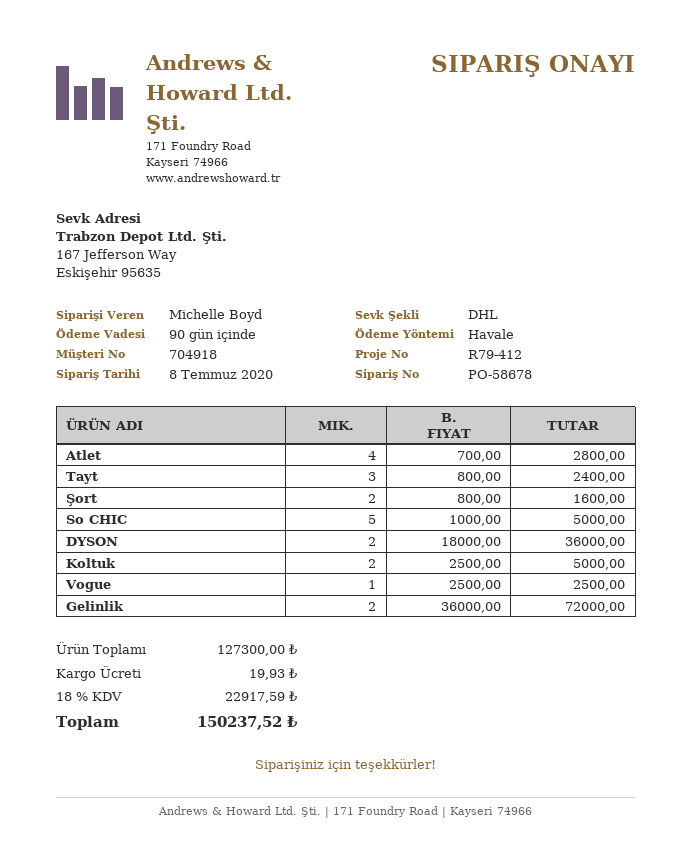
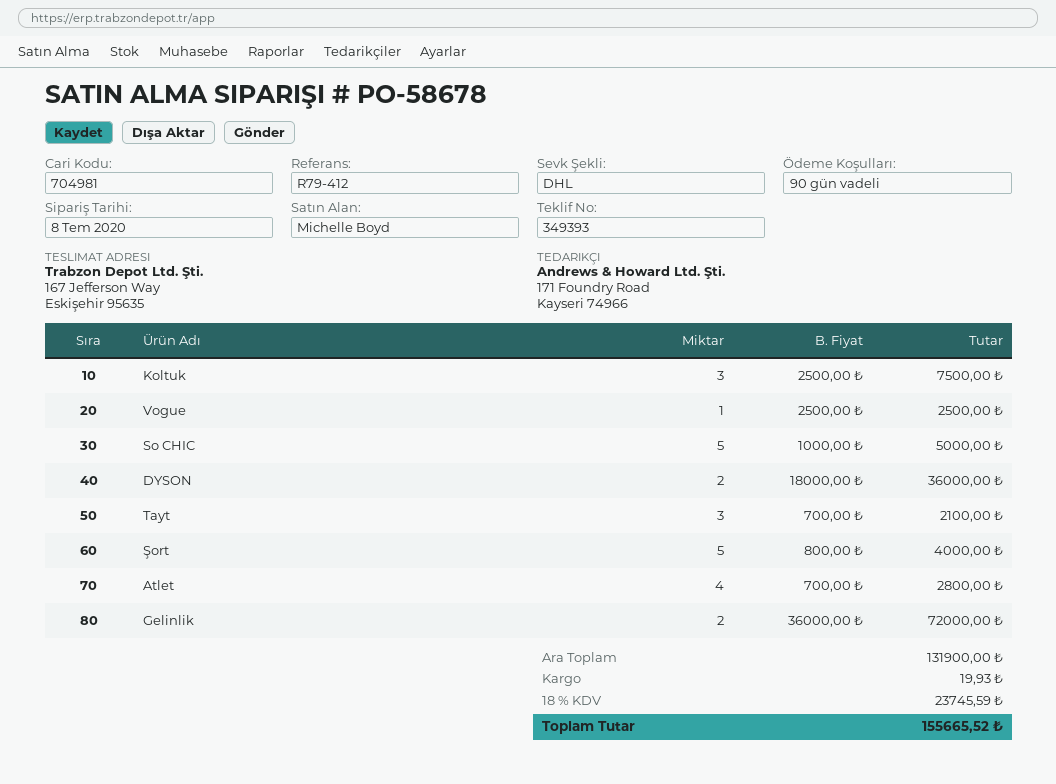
customer number: 704918 -> 704981
Tayt: 3 x 800.00 = 2400.00 -> 3 x 700.00 = 2100.00
Şort: 2 x 800.00 = 1600.00 -> 5 x 800.00 = 4000.00
Koltuk: 2 x 2500.00 = 5000.00 -> 3 x 2500.00 = 7500.00
subtotal: 127300.00 -> 131900.00
tax: 18% = 22917.59 -> 18% = 23745.59
total: 150237.52 -> 155665.52

